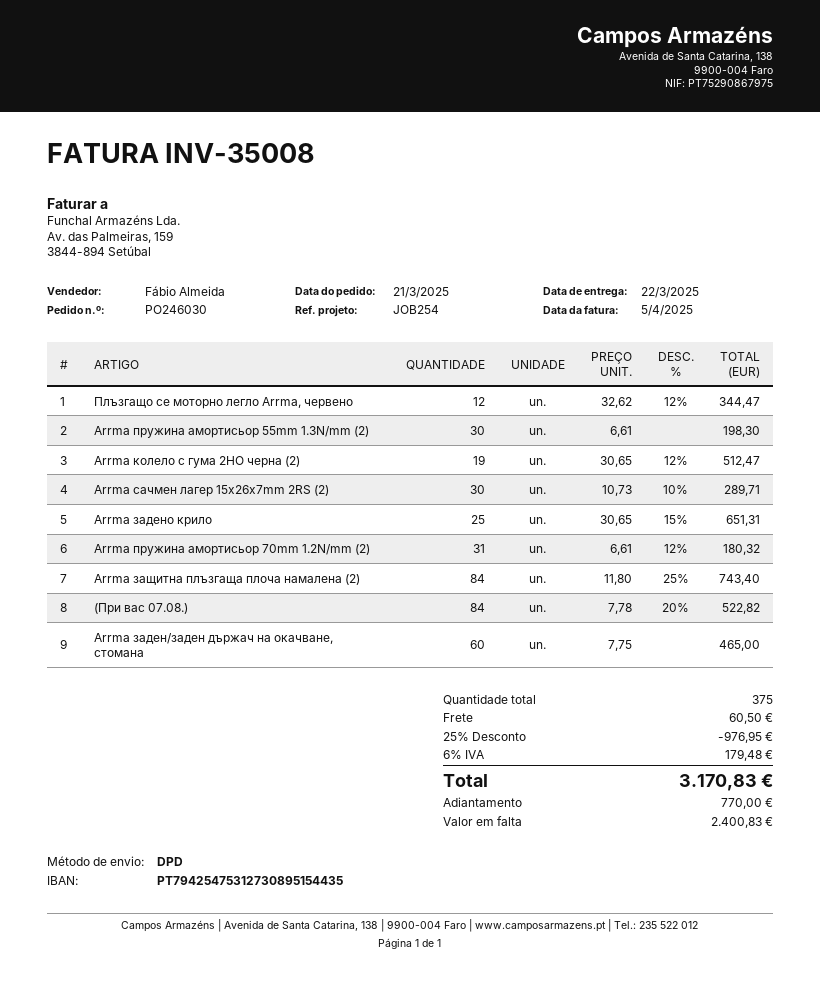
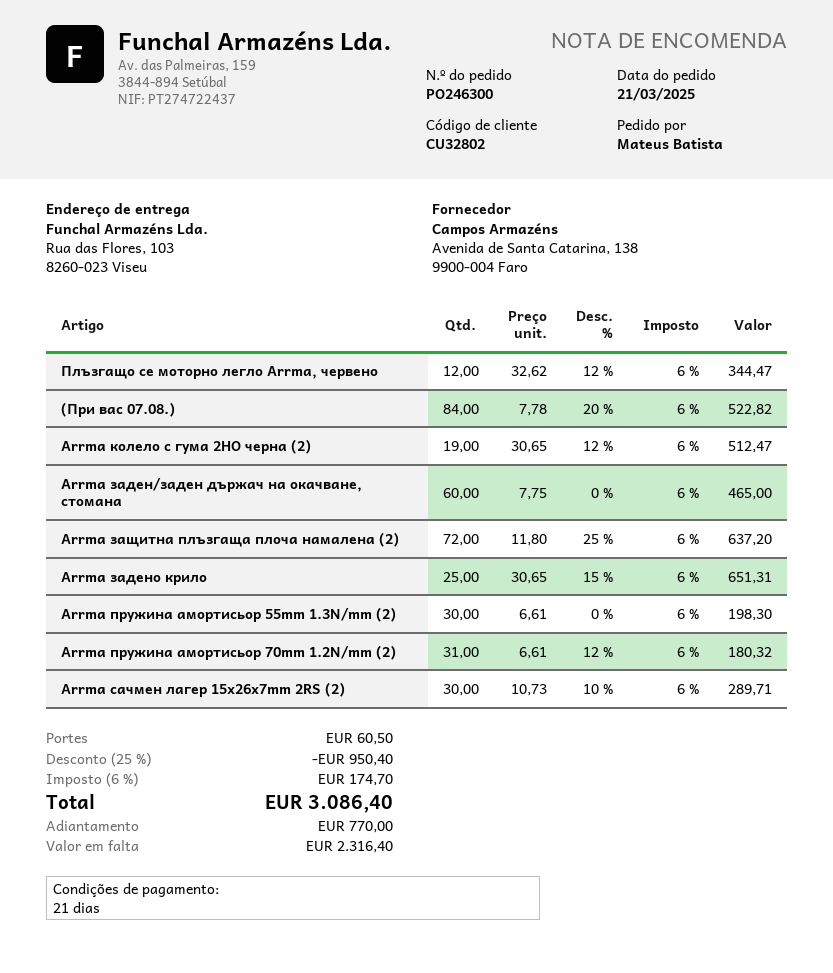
order number: PO246030 -> PO246300
Arrma защитна плъзгаща плоча намалена (2): 84 x 11.80 - 25% = 743.40 -> 72 x 11.80 - 25% = 637.20
discount: 25% = 976.95 -> 25% = 950.40
tax: 6% = 179.48 -> 6% = 174.70
total: 3170.83 -> 3086.40
balance: 2400.83 -> 2316.40

